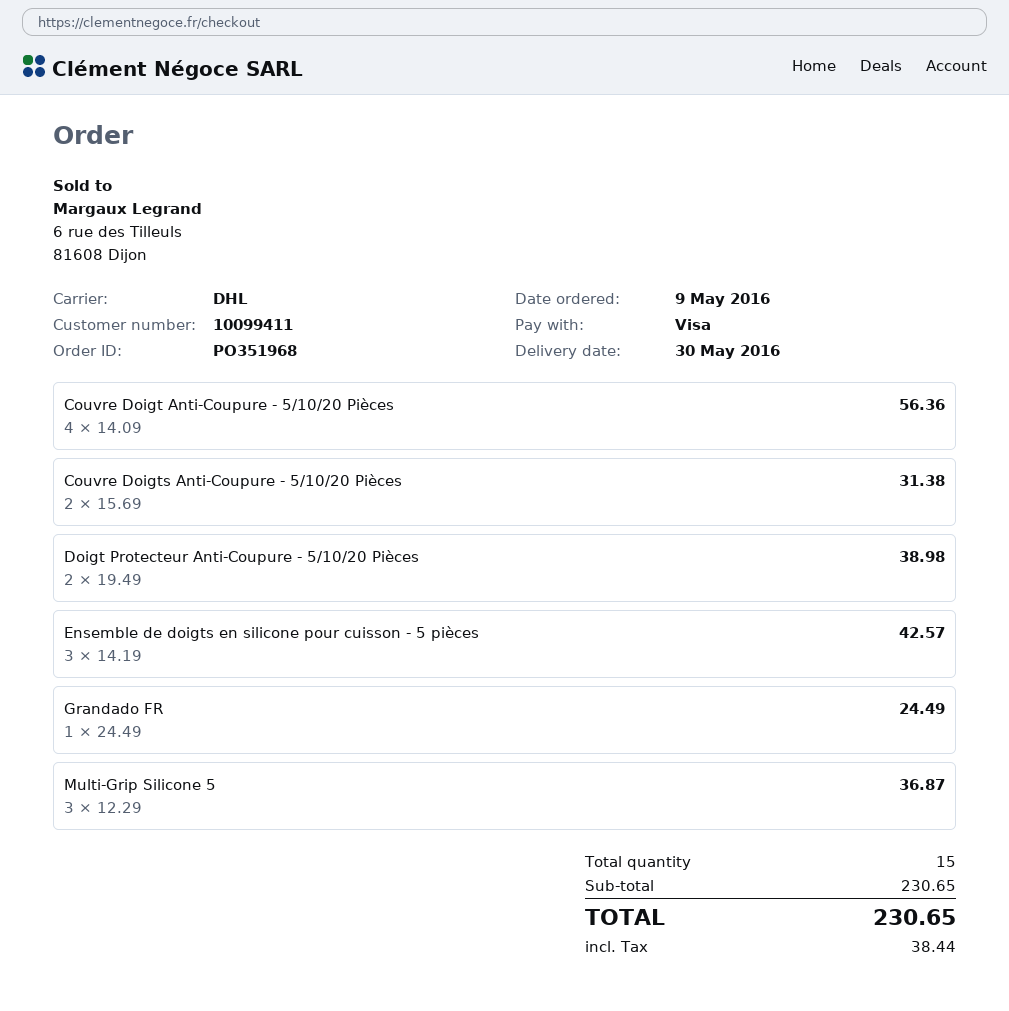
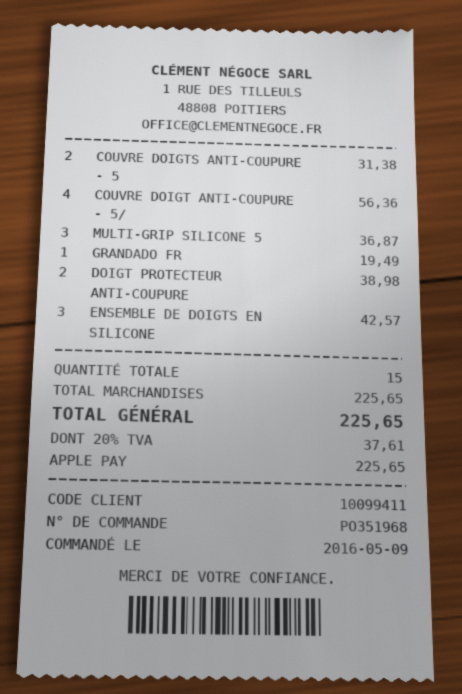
payment method: Visa -> Apple Pay
Grandado FR: 1 for 24.49 -> 1 for 19.49
subtotal: 230.65 -> 225.65
tax: 38.44 -> 37.61
total: 230.65 -> 225.65

